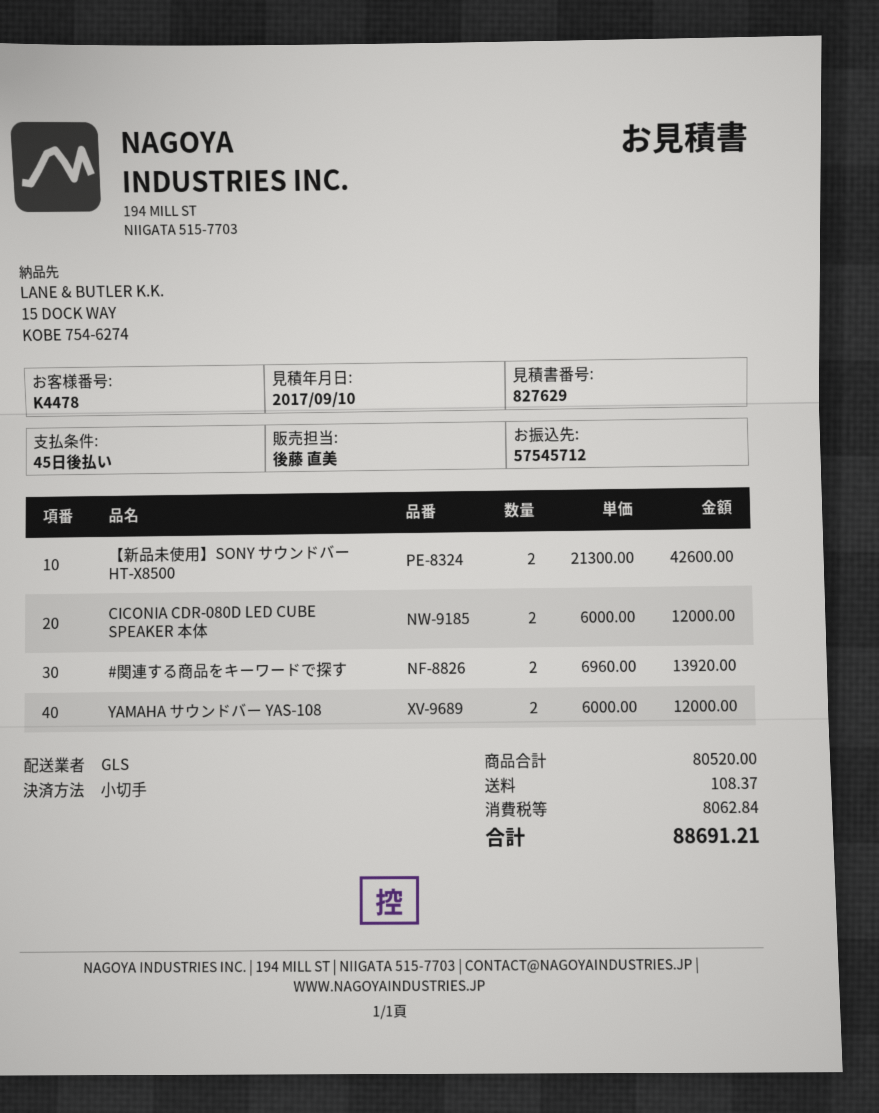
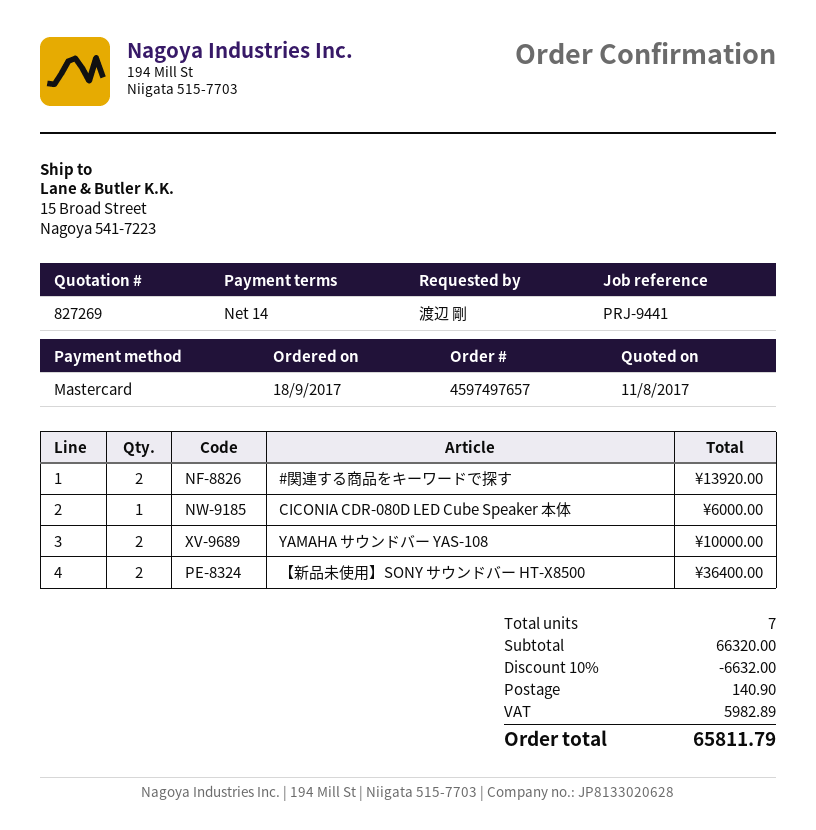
quote number: 827629 -> 827269
quote date: 2017-09-10 -> 2017-08-11
payment terms: 45 days -> 14 days
payment method: cheque -> Mastercard
ship to: 15 DOCK WAY, KOBE 754-6274 -> 15 Broad Street, Nagoya 541-7223
【新品未使用】SONY サウンドバー HT-X8500: 2 for 42600.00 -> 2 for 36400.00
CICONIA CDR-080D LED CUBE SPEAKER 本体: 2 for 12000.00 -> 1 for 6000.00
YAMAHA サウンドバー YAS-108: 2 for 12000.00 -> 2 for 10000.00
subtotal: 80520.00 -> 66320.00
discount: none -> 10% = 6632.00
shipping: 108.37 -> 140.90
tax: 8062.84 -> 5982.89
total: 88691.21 -> 65811.79

